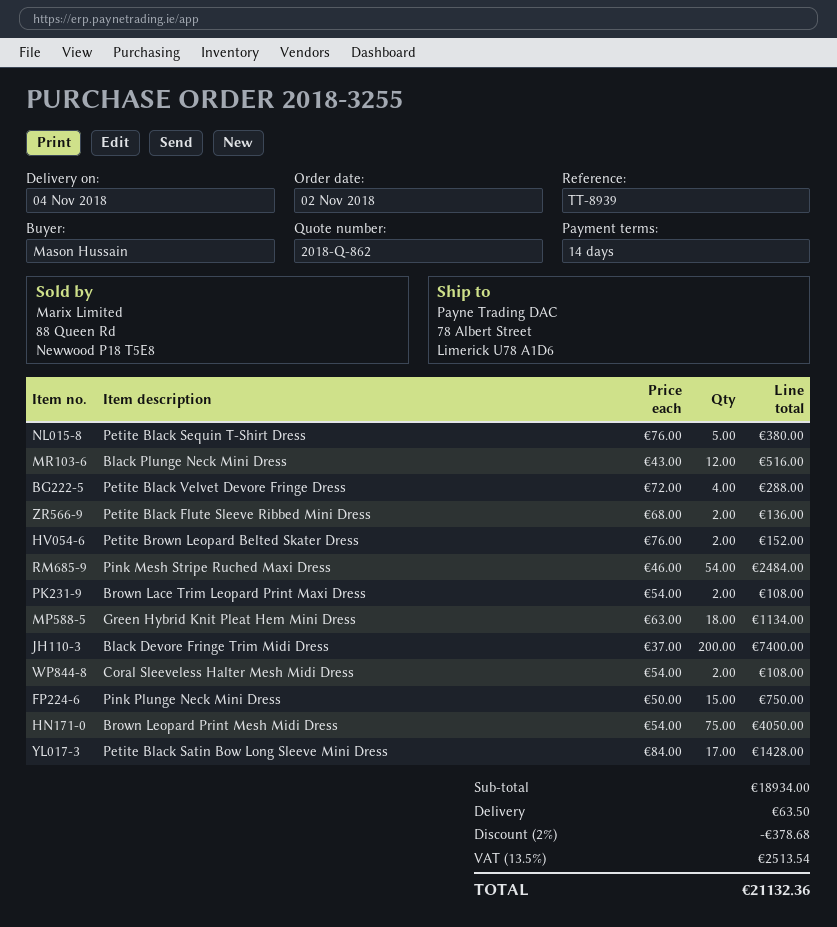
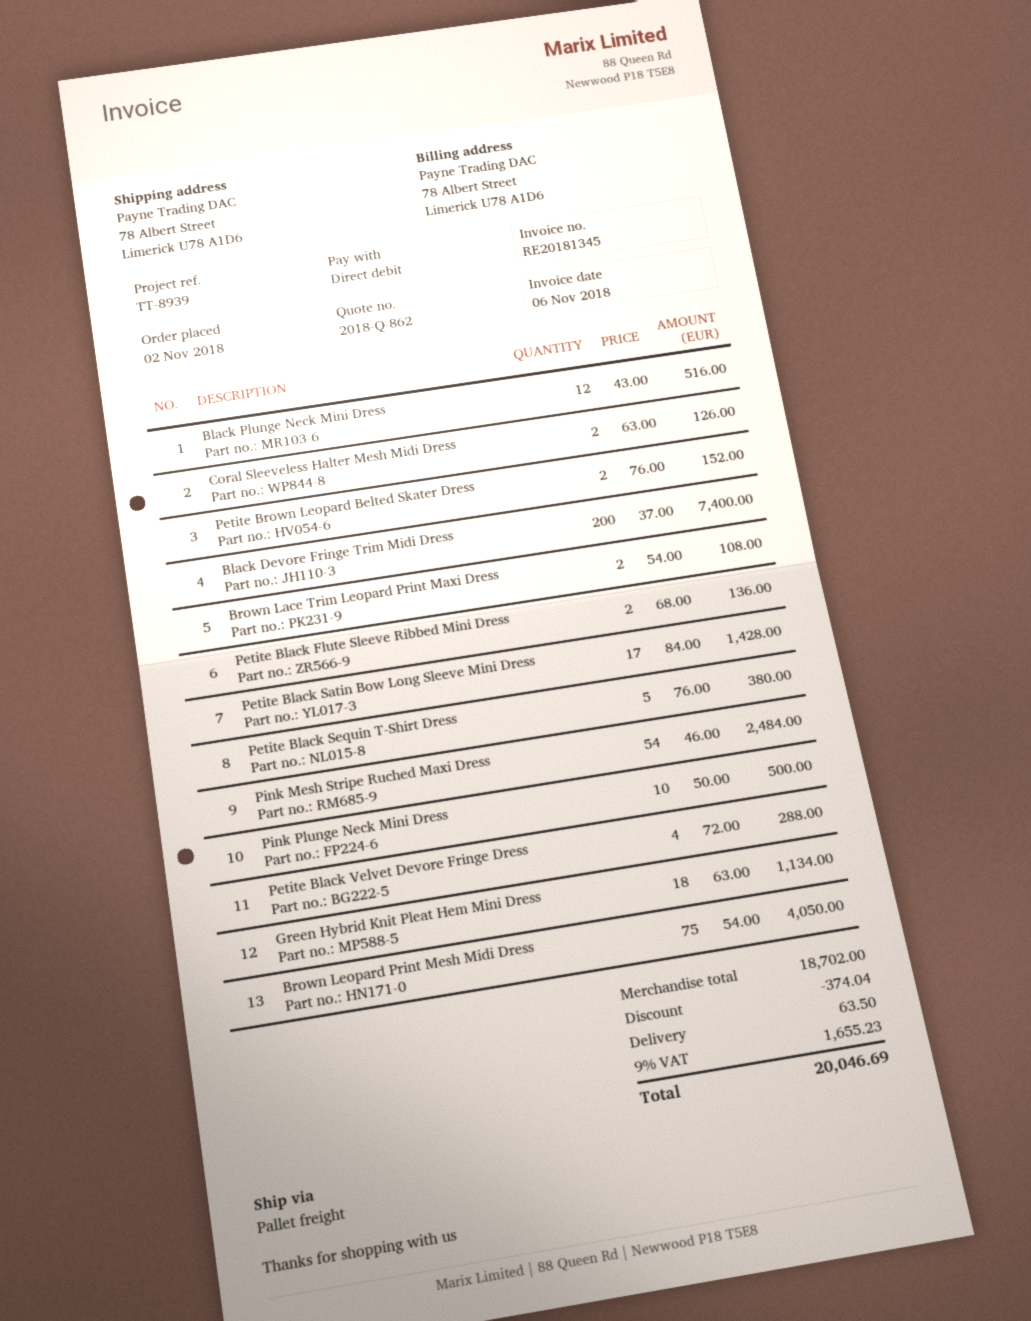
Coral Sleeveless Halter Mesh Midi Dress: 2 x 54.00 = 108.00 -> 2 x 63.00 = 126.00
Pink Plunge Neck Mini Dress: 15 x 50.00 = 750.00 -> 10 x 50.00 = 500.00
subtotal: 18934.00 -> 18702.00
discount: 378.68 -> 374.04
tax: 13.5% = 2513.54 -> 9% = 1655.23
total: 21132.36 -> 20046.69

